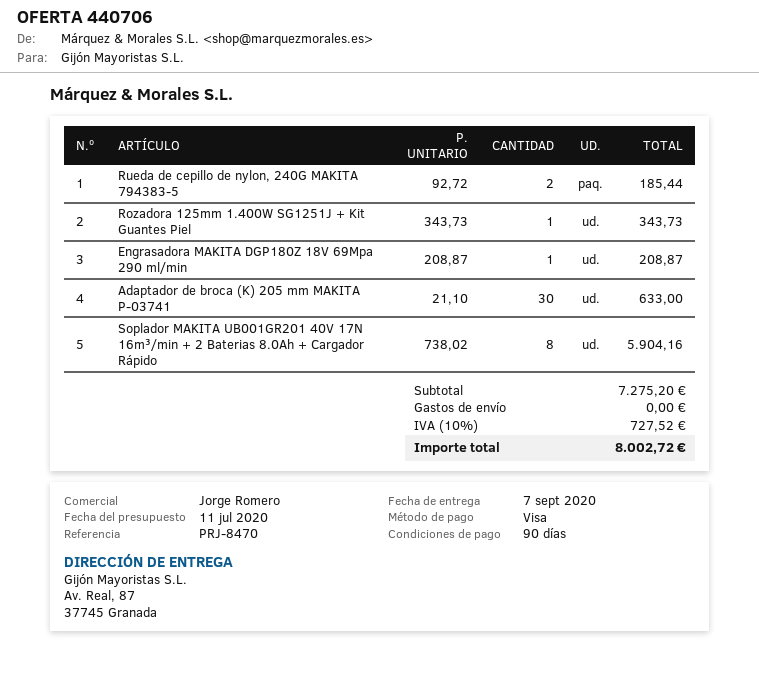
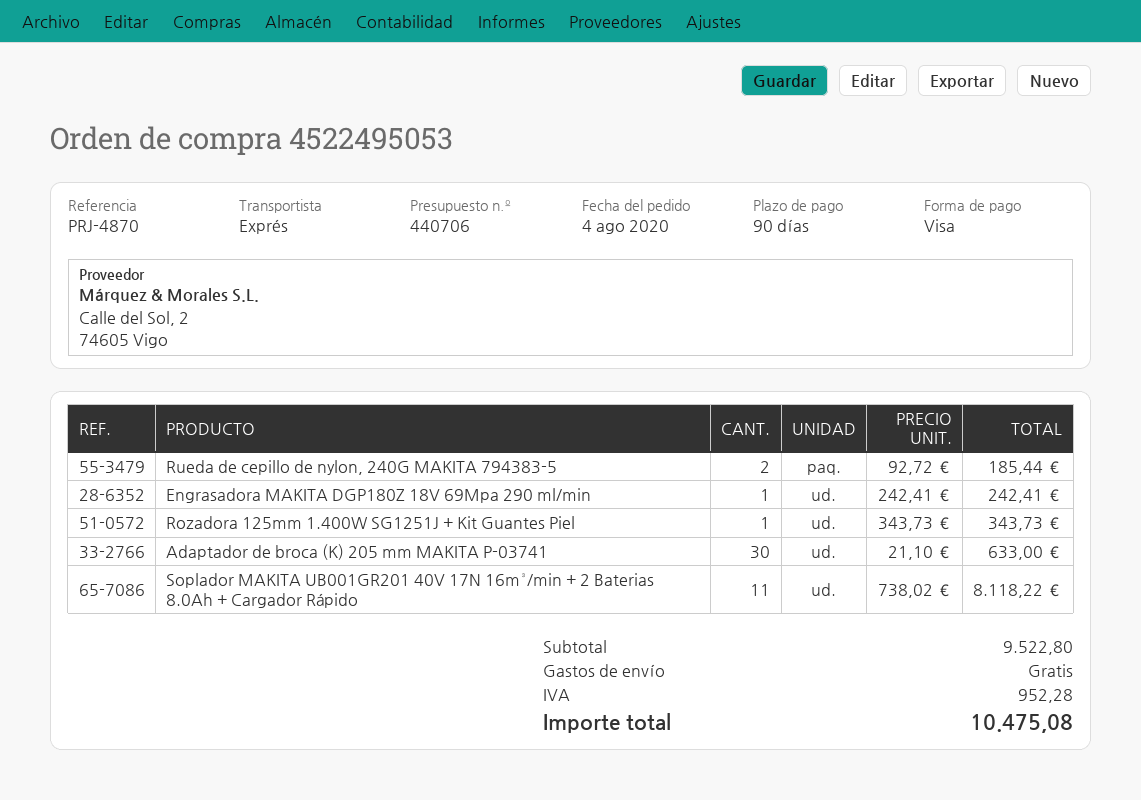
reference: PRJ-8470 -> PRJ-4870
Engrasadora MAKITA DGP180Z 18V 69Mpa 290 ml/min: 1 x 208.87 = 208.87 -> 1 x 242.41 = 242.41
Soplador MAKITA UB001GR201 40V 17N 16m³/min + 2 Baterias 8.0Ah + Cargador Rápido: 8 x 738.02 = 5904.16 -> 11 x 738.02 = 8118.22
subtotal: 7275.20 -> 9522.80
tax: 727.52 -> 952.28
total: 8002.72 -> 10475.08

